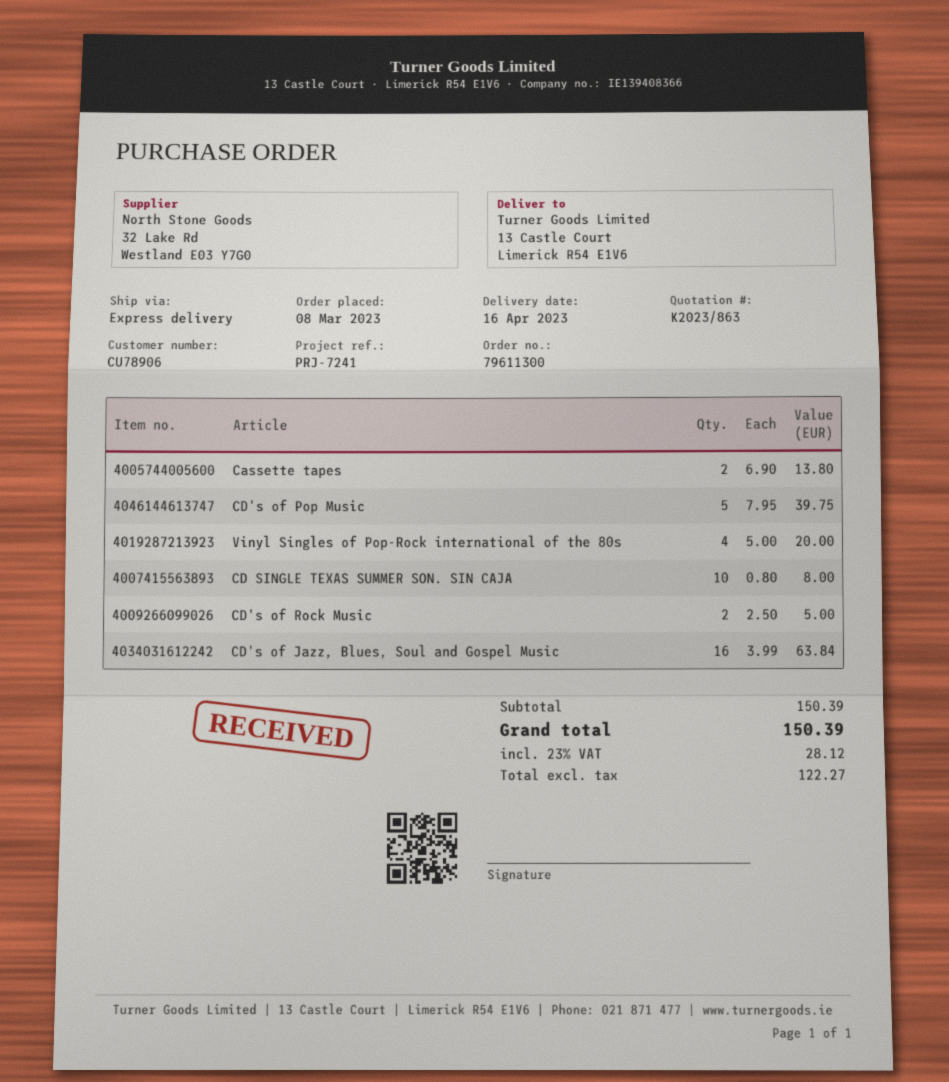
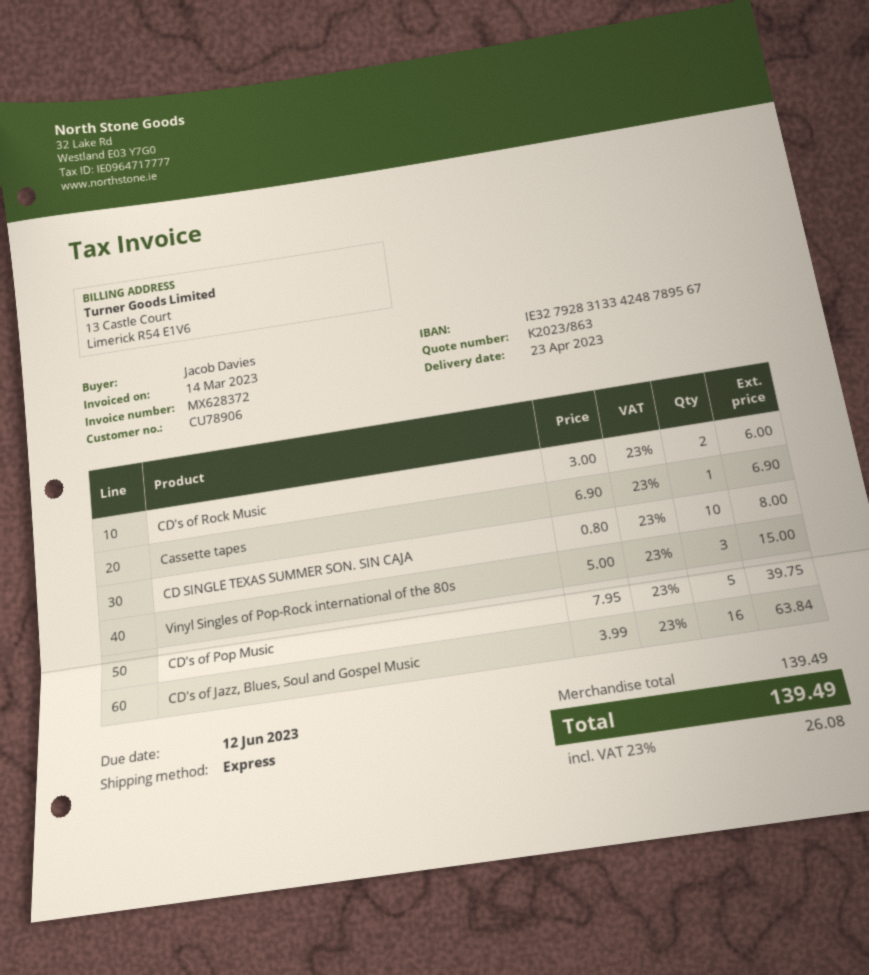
delivery date: 2023-04-16 -> 2023-04-23
Cassette tapes: 2 x 6.90 = 13.80 -> 1 x 6.90 = 6.90
Vinyl Singles of Pop-Rock international of the 80s: 4 x 5.00 = 20.00 -> 3 x 5.00 = 15.00
CD's of Rock Music: 2 x 2.50 = 5.00 -> 2 x 3.00 = 6.00
subtotal: 150.39 -> 139.49
tax: 23% = 28.12 -> 23% = 26.08
total: 150.39 -> 139.49

